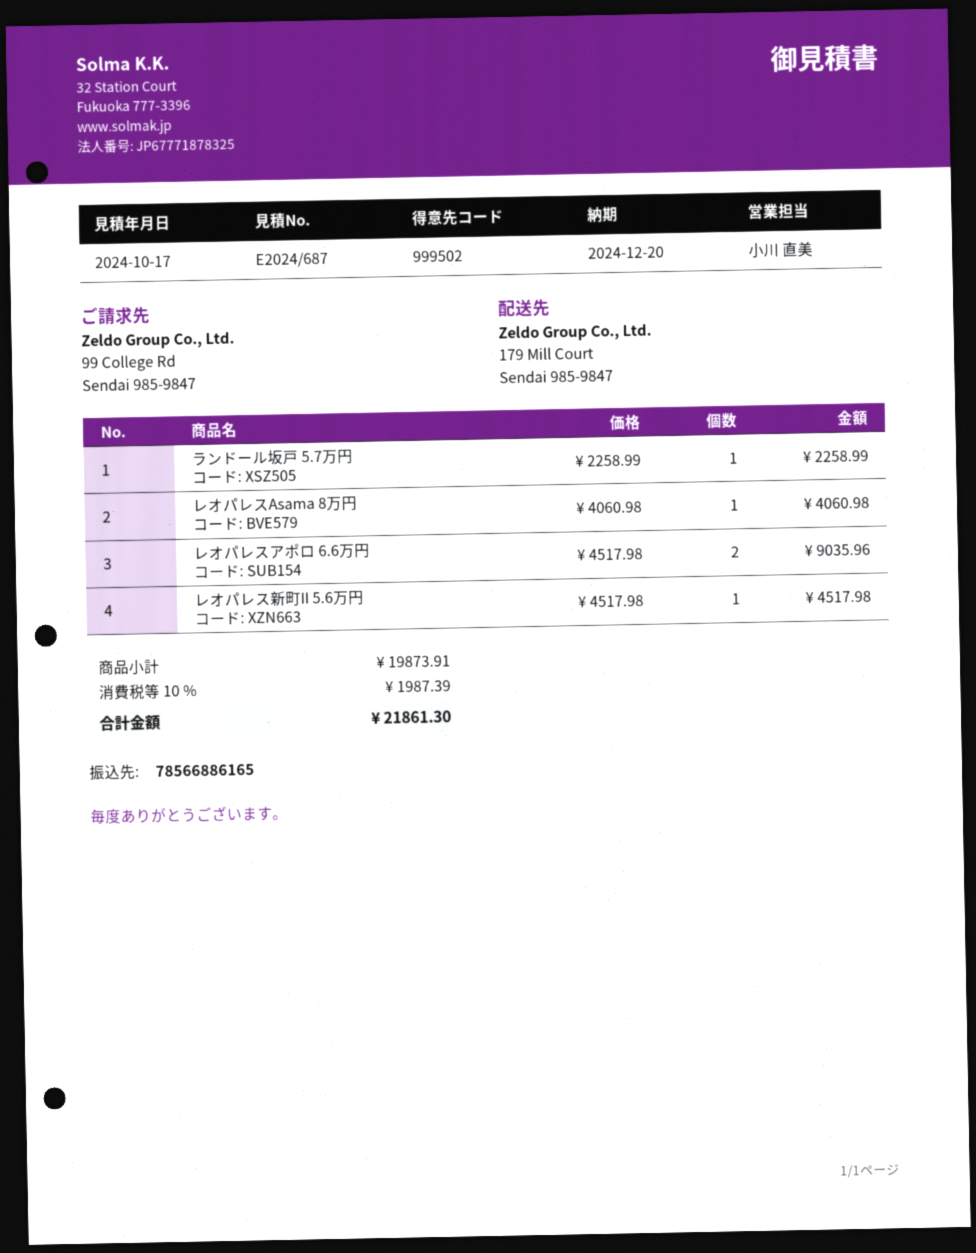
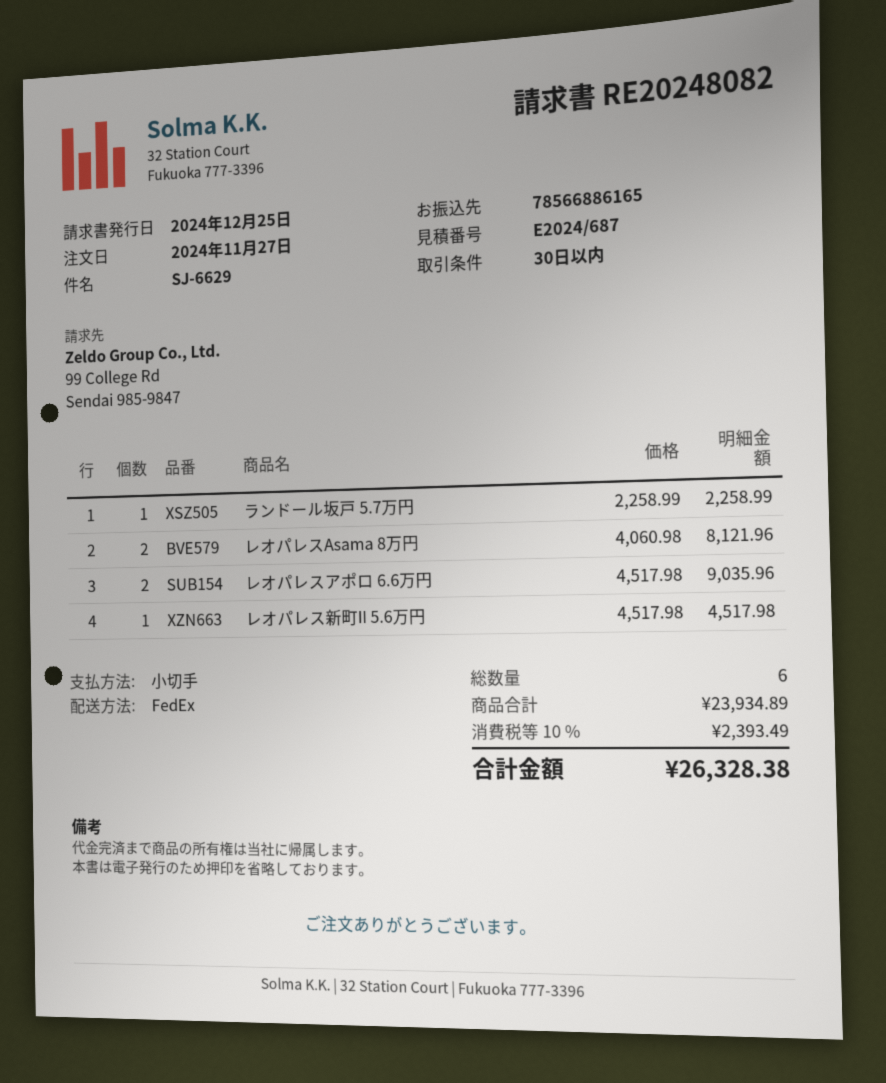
レオパレスAsama 8万円: 1 x 4060.98 = 4060.98 -> 2 x 4060.98 = 8121.96
subtotal: 19873.91 -> 23934.89
tax: 10% = 1987.39 -> 10% = 2393.49
total: 21861.30 -> 26328.38

